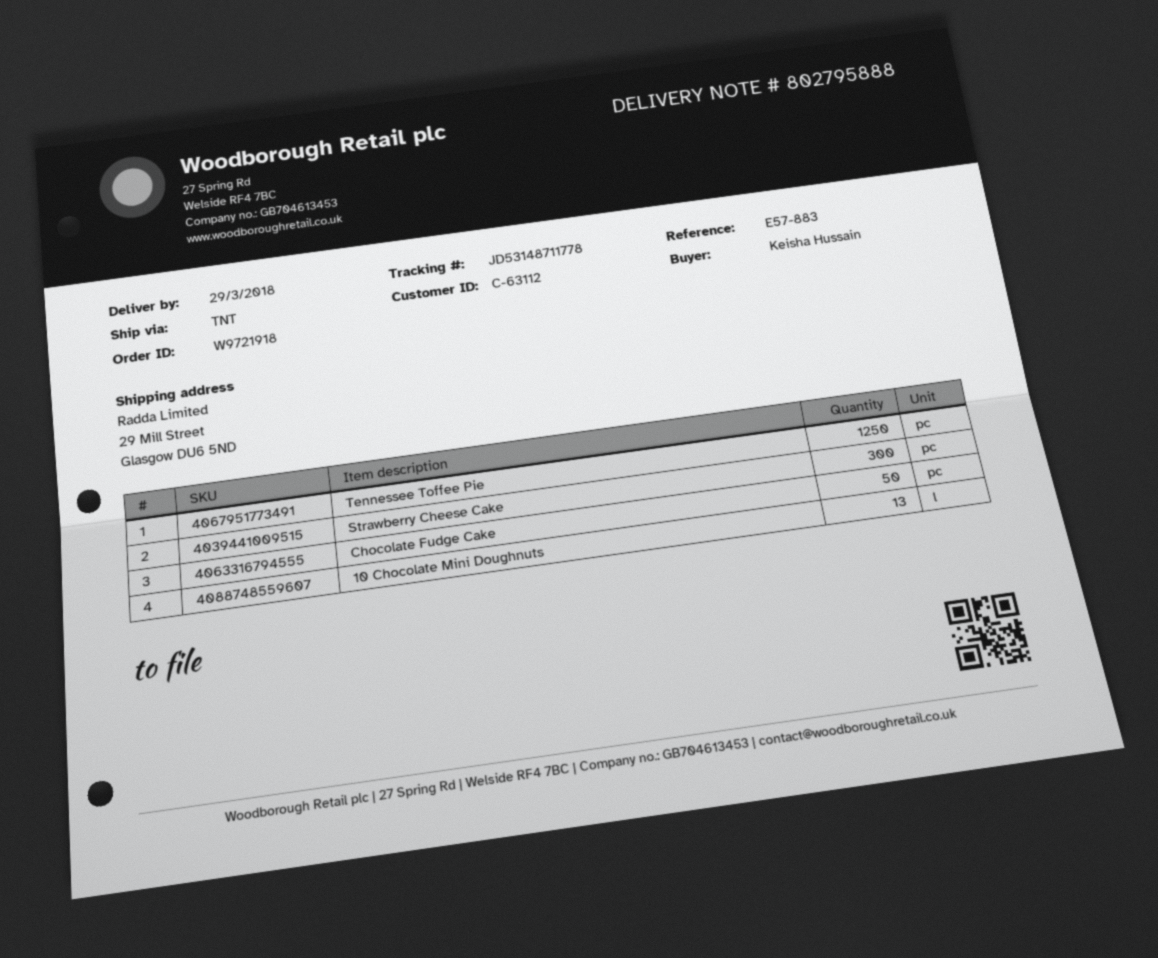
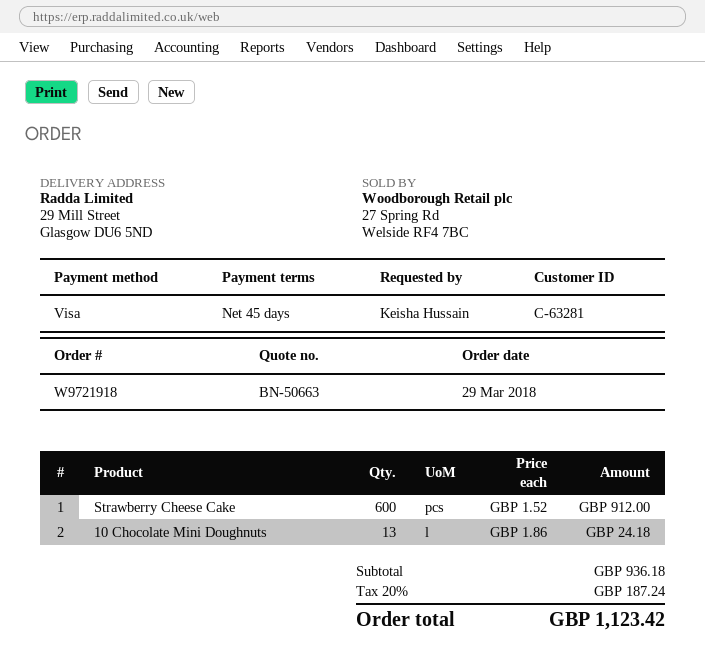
customer number: C-63112 -> C-63281
Tennessee Toffee Pie: 1250 -> none
Strawberry Cheese Cake: 300 -> 600
Chocolate Fudge Cake: 50 -> none

